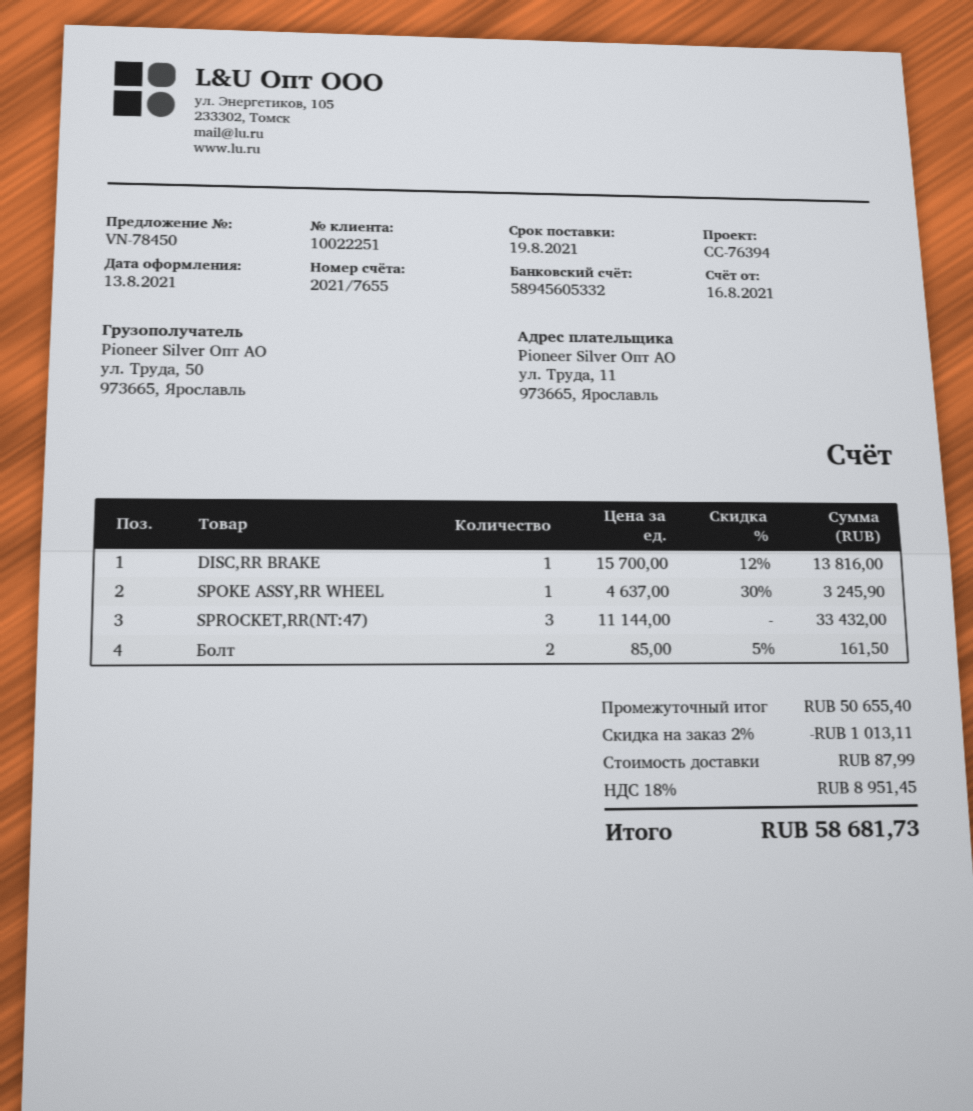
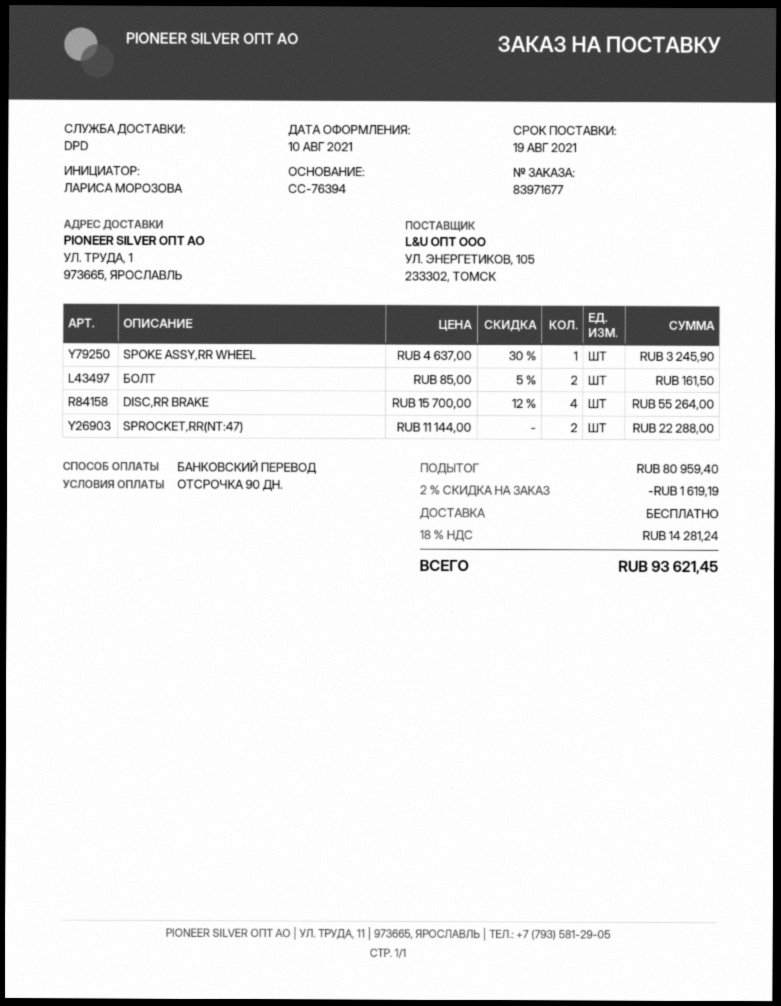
order date: 2021-08-13 -> 2021-08-10
ship to: ул. Труда, 50, 973665, Ярославль -> УЛ. ТРУДА, 1, 973665, ЯРОСЛАВЛЬ
DISC,RR BRAKE: 1 x 15700.00 - 12% = 13816.00 -> 4 x 15700.00 - 12% = 55264.00
SPROCKET,RR(NT:47): 3 x 11144.00 = 33432.00 -> 2 x 11144.00 = 22288.00
subtotal: 50655.40 -> 80959.40
discount: 2% = 1013.11 -> 2% = 1619.19
shipping: 87.99 -> 0.00
tax: 18% = 8951.45 -> 18% = 14281.24
total: 58681.73 -> 93621.45

